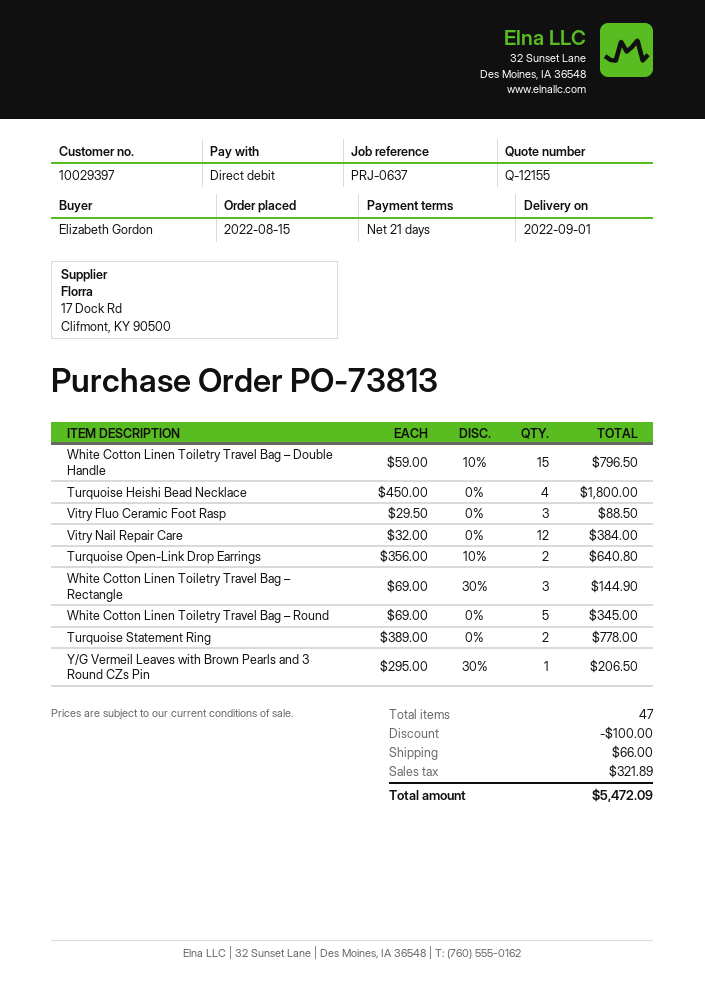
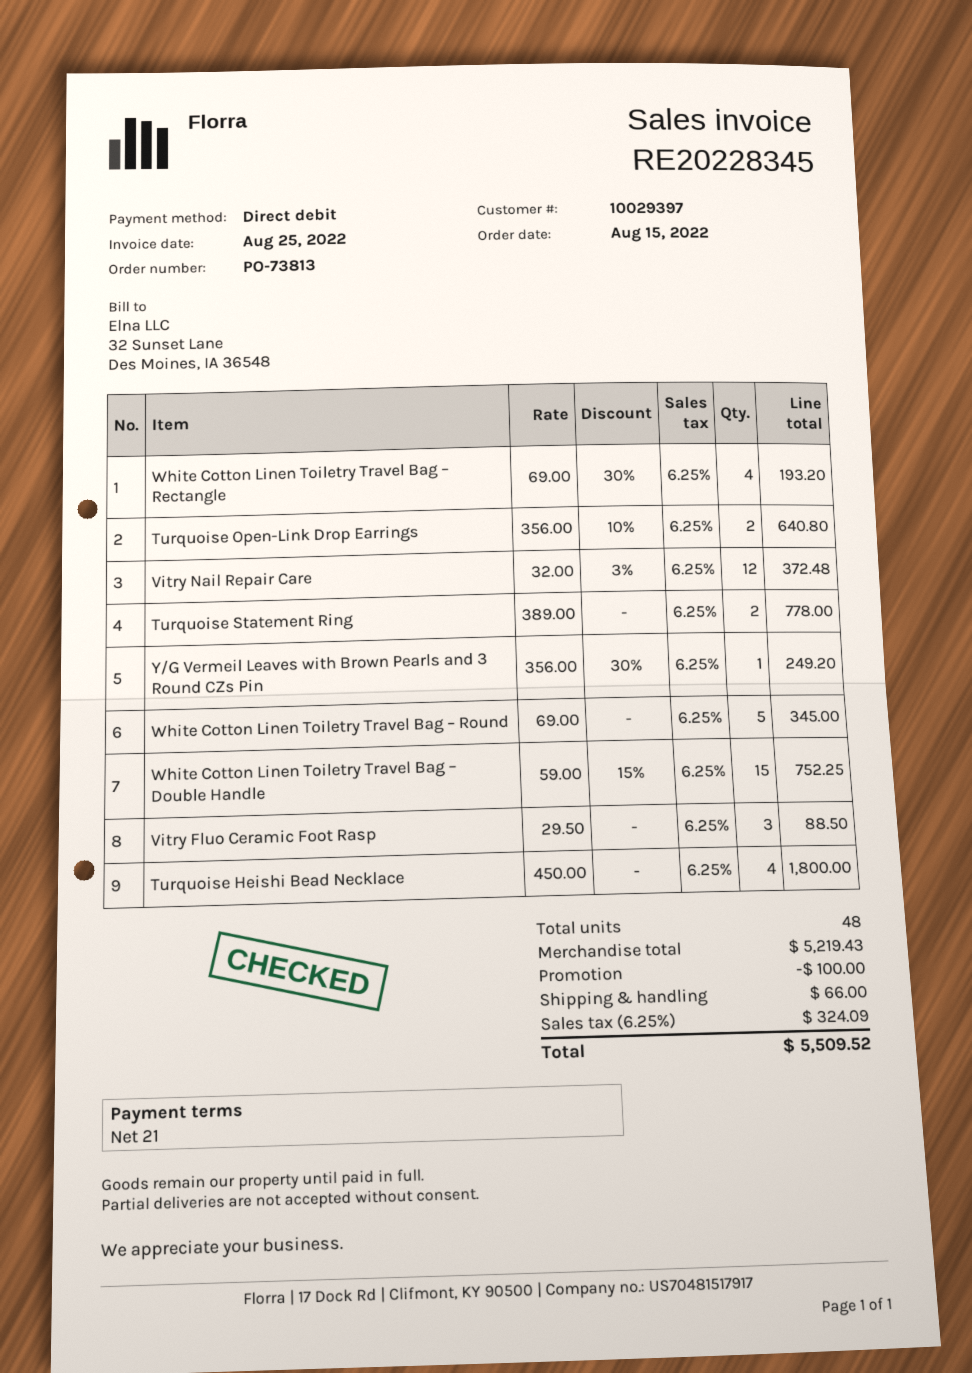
White Cotton Linen Toiletry Travel Bag – Double Handle: 15 x 59.00 - 10% = 796.50 -> 15 x 59.00 - 15% = 752.25
Vitry Nail Repair Care: 12 x 32.00 = 384.00 -> 12 x 32.00 - 3% = 372.48
White Cotton Linen Toiletry Travel Bag – Rectangle: 3 x 69.00 - 30% = 144.90 -> 4 x 69.00 - 30% = 193.20
Y/G Vermeil Leaves with Brown Pearls and 3 Round CZs Pin: 1 x 295.00 - 30% = 206.50 -> 1 x 356.00 - 30% = 249.20
total quantity: 47 -> 48
tax: 321.89 -> 324.09
total: 5472.09 -> 5509.52

